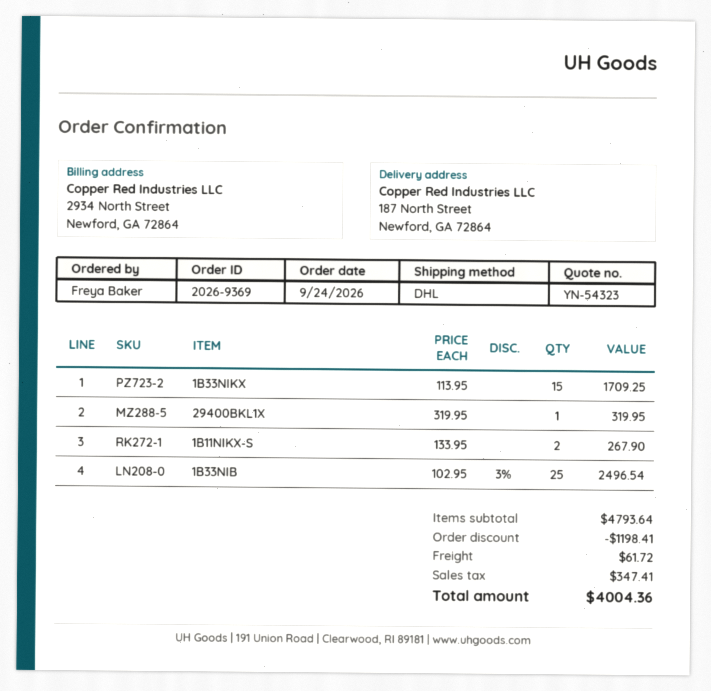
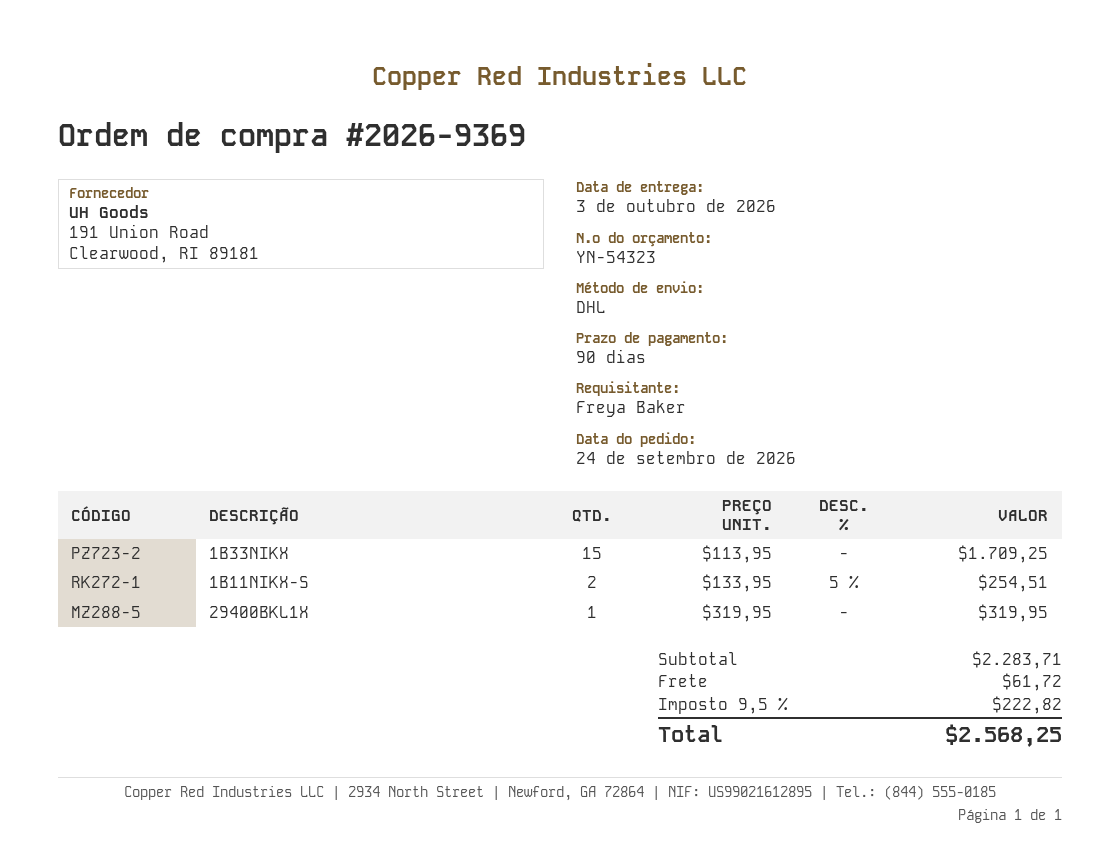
1B11NIKX-S: 2 x 133.95 = 267.90 -> 2 x 133.95 - 5% = 254.51
1B33NIB: 25 x 102.95 - 3% = 2496.54 -> none
subtotal: 4793.64 -> 2283.71
discount: 1198.41 -> none
tax: 347.41 -> 222.82
total: 4004.36 -> 2568.25

